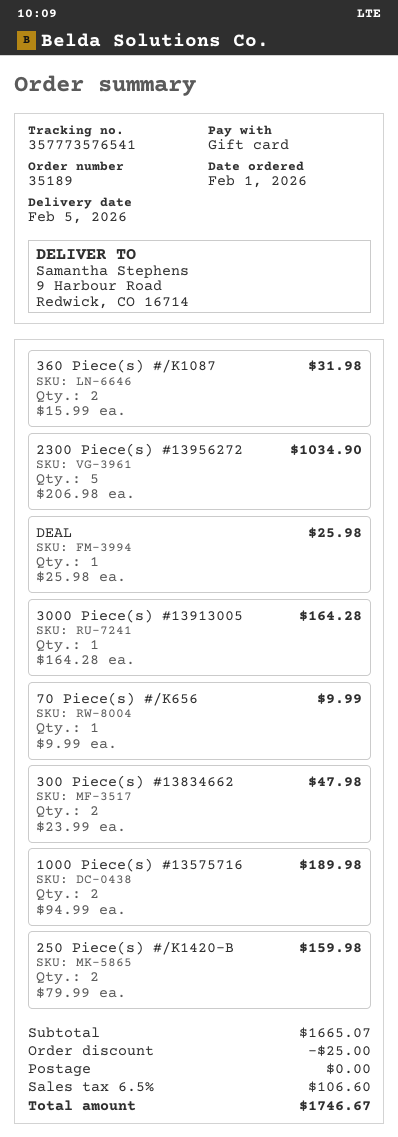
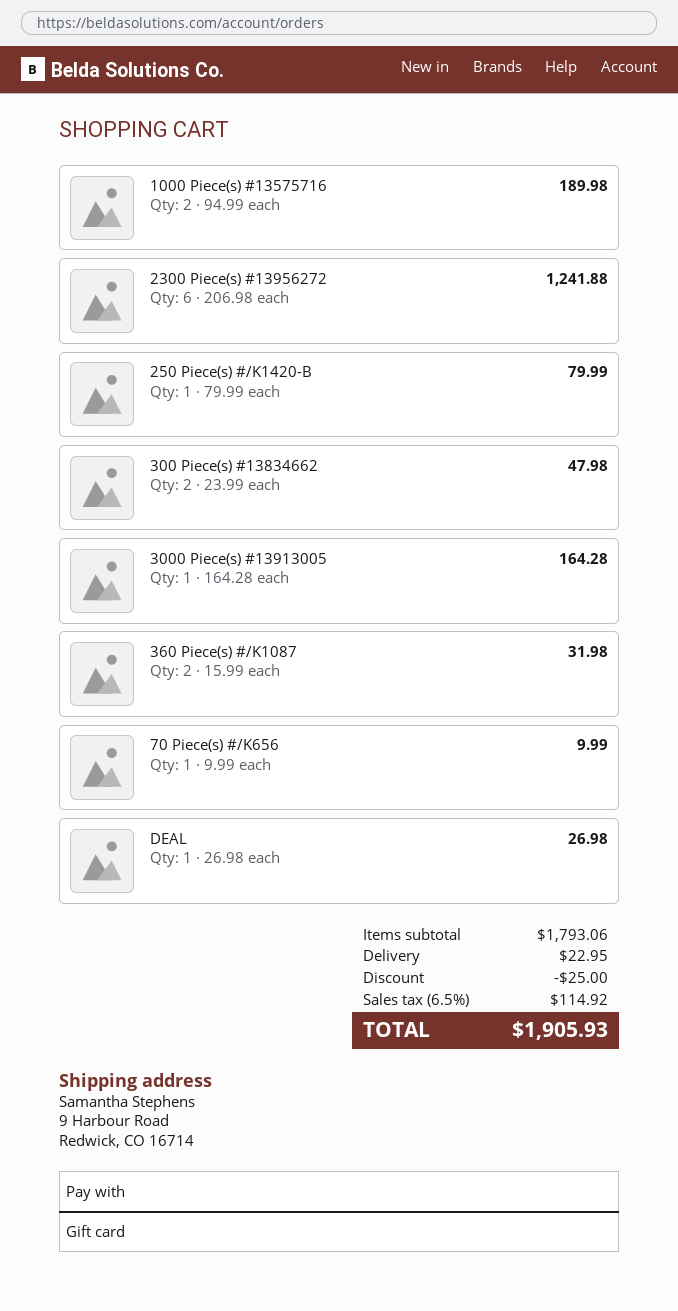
2300 Piece(s) #13956272: 5 x 206.98 = 1034.90 -> 6 x 206.98 = 1241.88
DEAL: 1 x 25.98 = 25.98 -> 1 x 26.98 = 26.98
250 Piece(s) #/K1420-B: 2 x 79.99 = 159.98 -> 1 x 79.99 = 79.99
subtotal: 1665.07 -> 1793.06
shipping: 0.00 -> 22.95
tax: 6.5% = 106.60 -> 6.5% = 114.92
total: 1746.67 -> 1905.93

